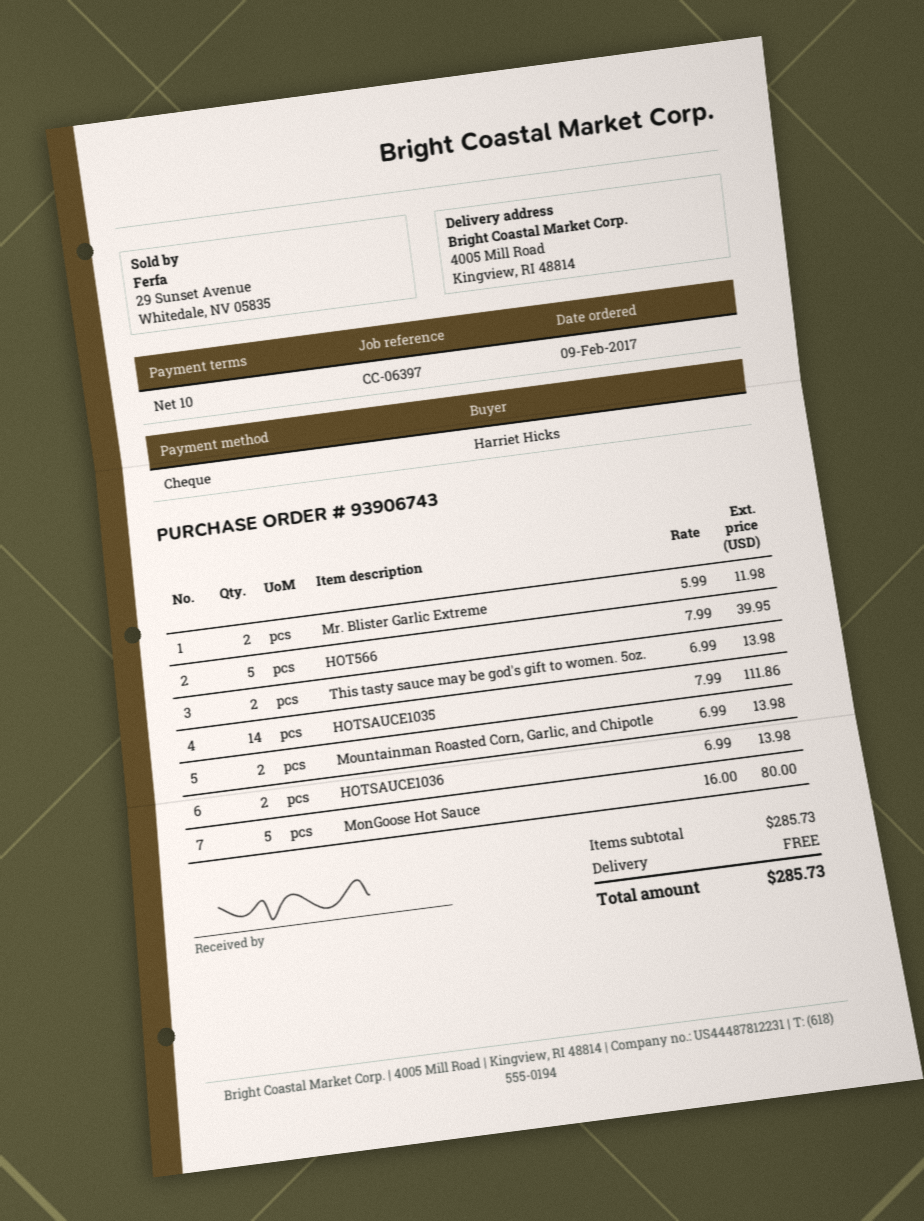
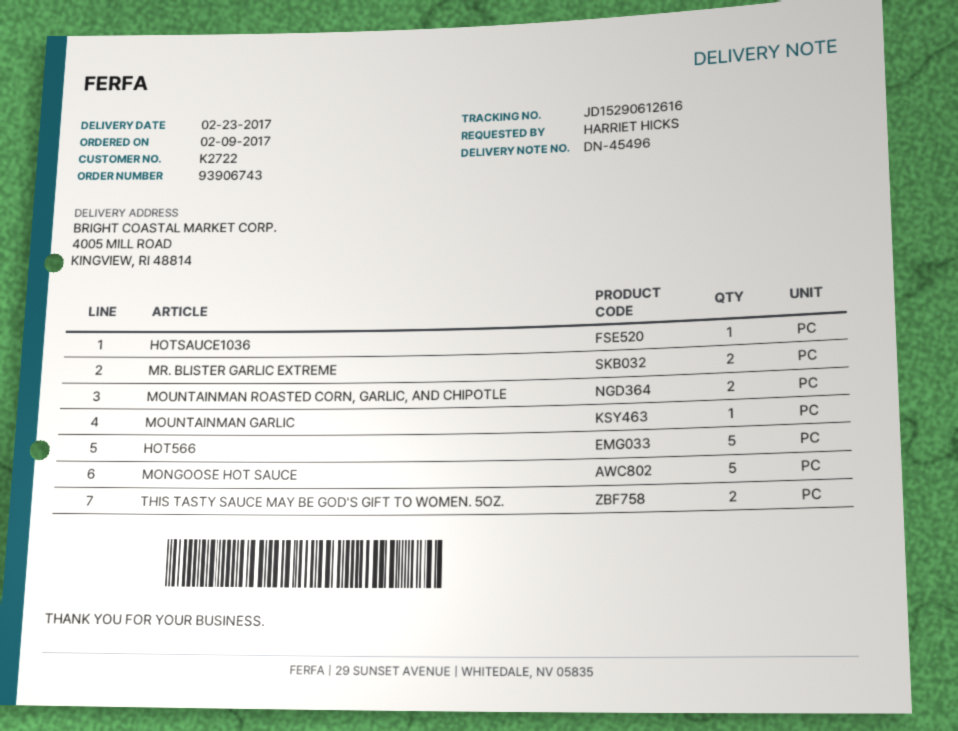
HOTSAUCE1035: 14 -> none
HOTSAUCE1036: 2 -> 1
MOUNTAINMAN GARLIC: none -> 1

